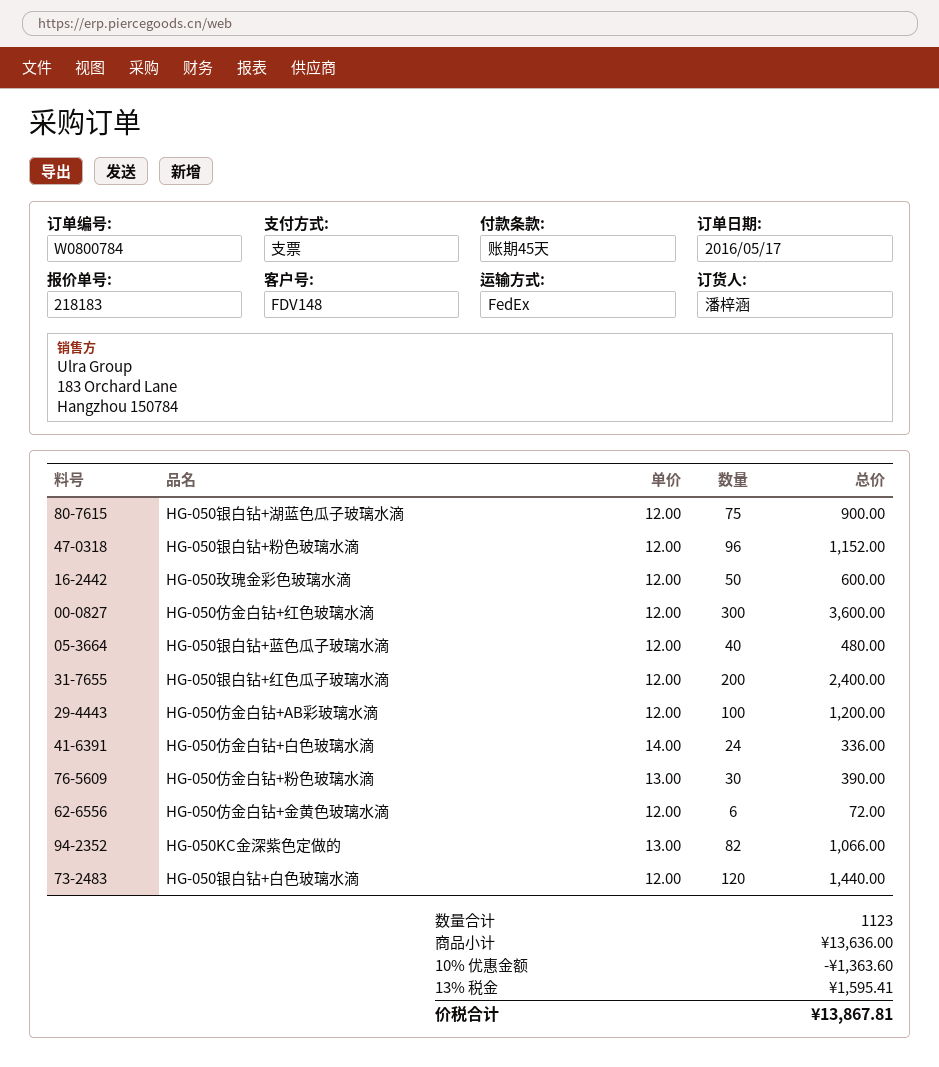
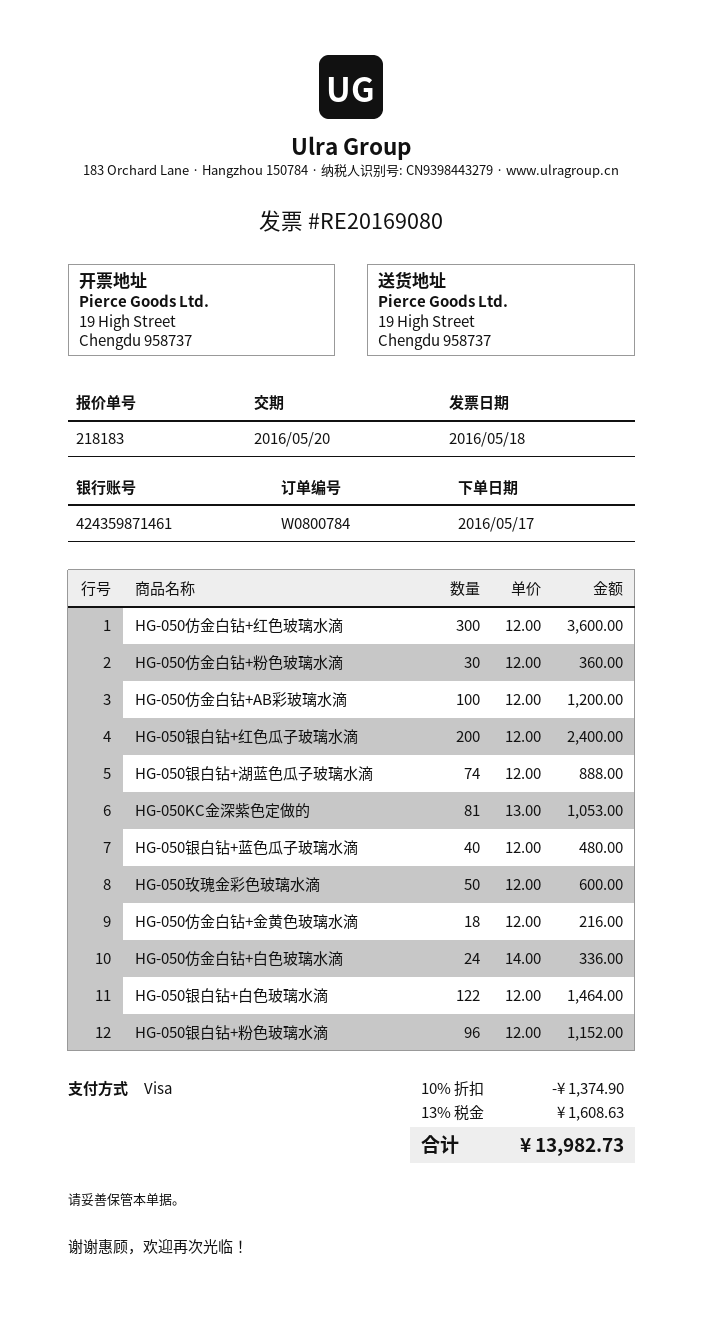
payment method: cheque -> Visa
HG-050银白钻+湖蓝色瓜子玻璃水滴: 75 x 12.00 = 900.00 -> 74 x 12.00 = 888.00
HG-050仿金白钻+粉色玻璃水滴: 30 x 13.00 = 390.00 -> 30 x 12.00 = 360.00
HG-050仿金白钻+金黄色玻璃水滴: 6 x 12.00 = 72.00 -> 18 x 12.00 = 216.00
HG-050KC金深紫色定做的: 82 x 13.00 = 1066.00 -> 81 x 13.00 = 1053.00
HG-050银白钻+白色玻璃水滴: 120 x 12.00 = 1440.00 -> 122 x 12.00 = 1464.00
discount: 10% = 1363.60 -> 10% = 1374.90
tax: 13% = 1595.41 -> 13% = 1608.63
total: 13867.81 -> 13982.73

